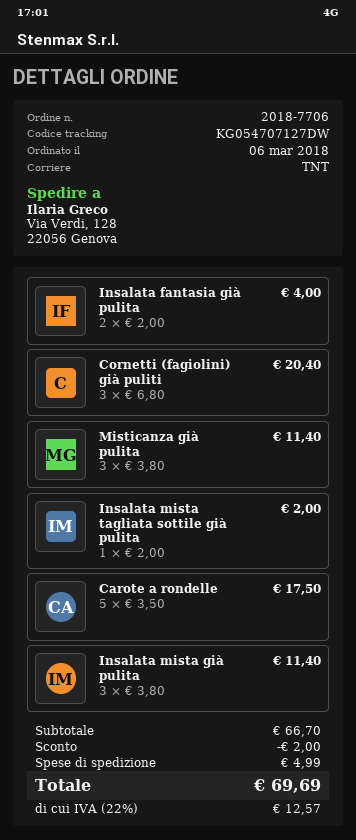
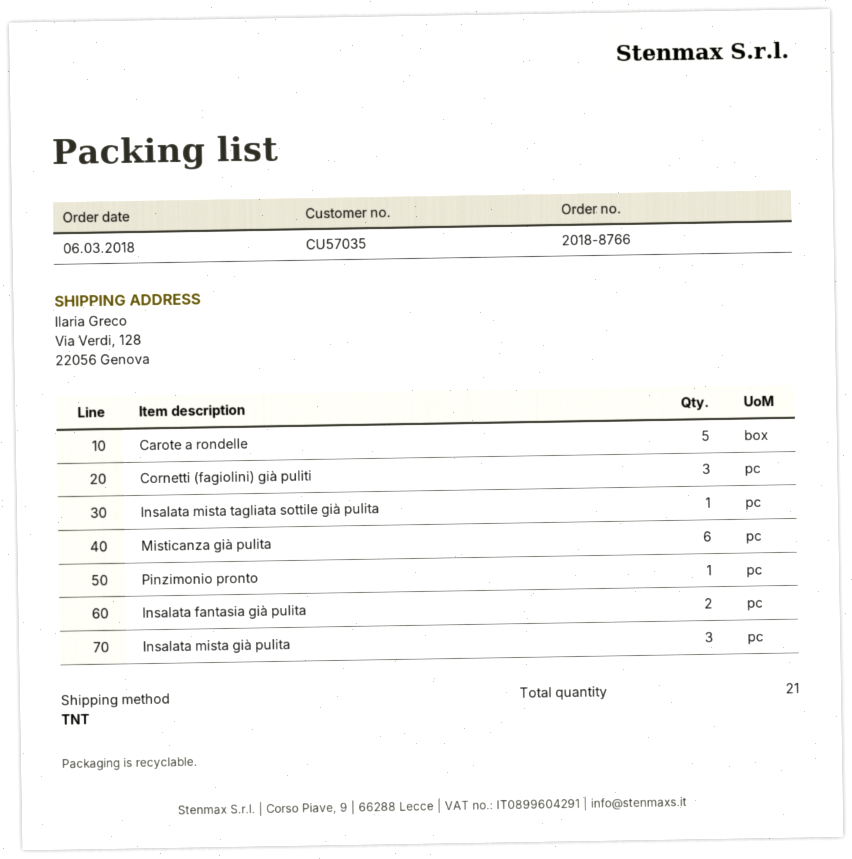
order number: 2018-7706 -> 2018-8766
Misticanza già pulita: 3 -> 6
Pinzimonio pronto: none -> 1

